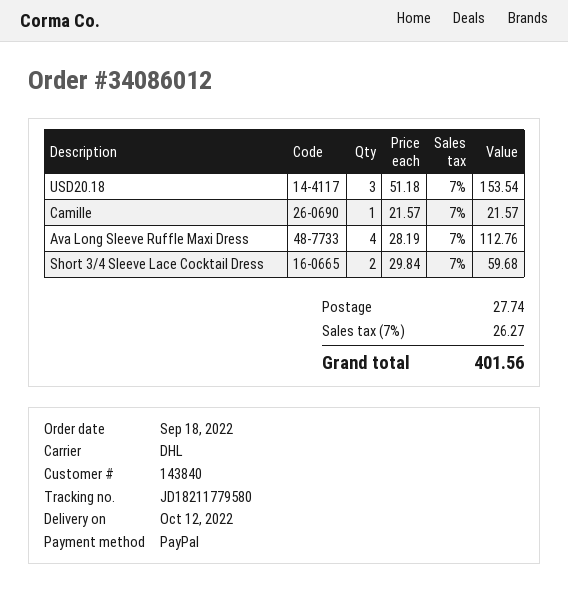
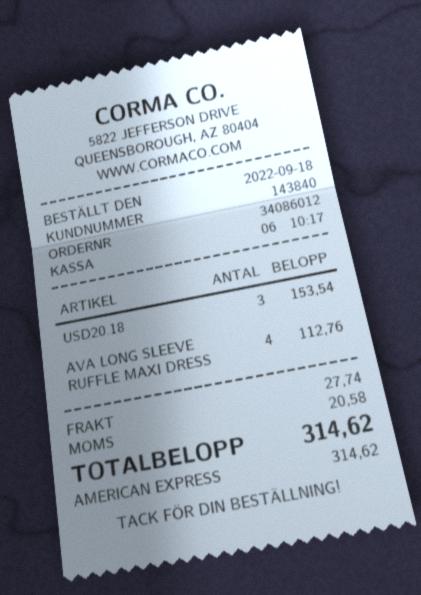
payment method: PayPal -> American Express
Camille: 1 for 21.57 -> none
Short 3/4 Sleeve Lace Cocktail Dress: 2 for 59.68 -> none
tax: 26.27 -> 20.58
total: 401.56 -> 314.62

